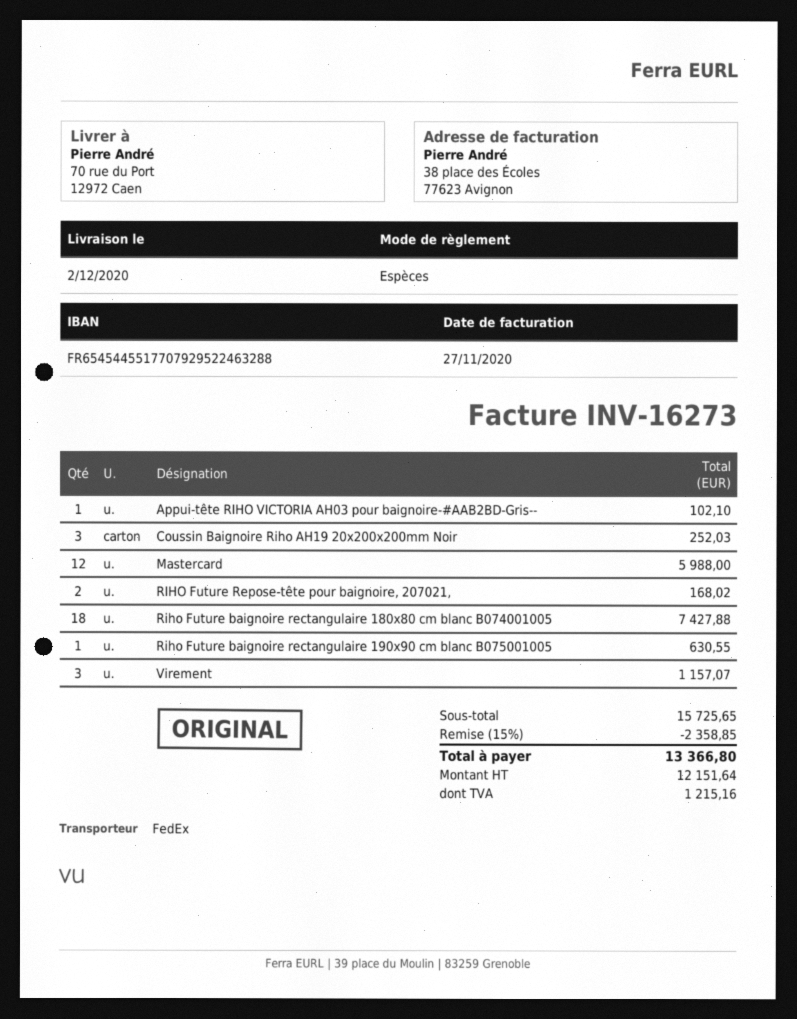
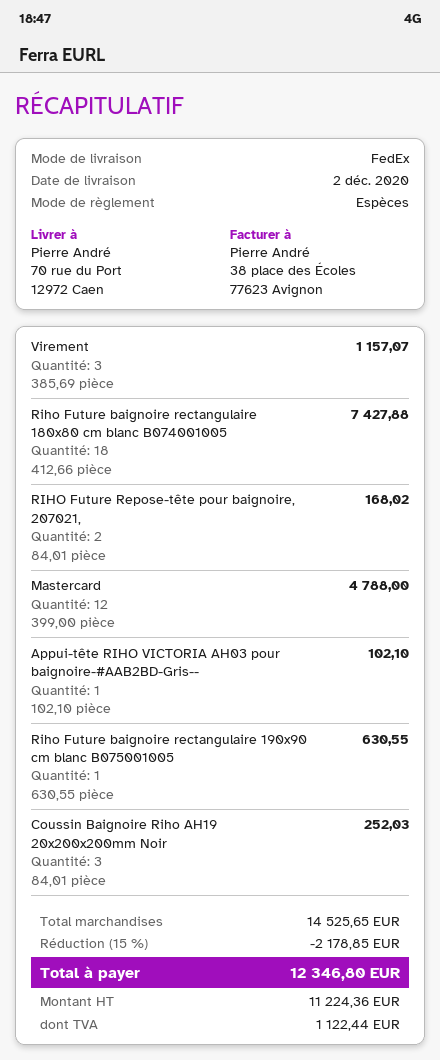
Mastercard: 12 for 5988.00 -> 12 for 4788.00
subtotal: 15725.65 -> 14525.65
discount: 15% = 2358.85 -> 15% = 2178.85
net: 12151.64 -> 11224.36
tax: 1215.16 -> 1122.44
total: 13366.80 -> 12346.80

